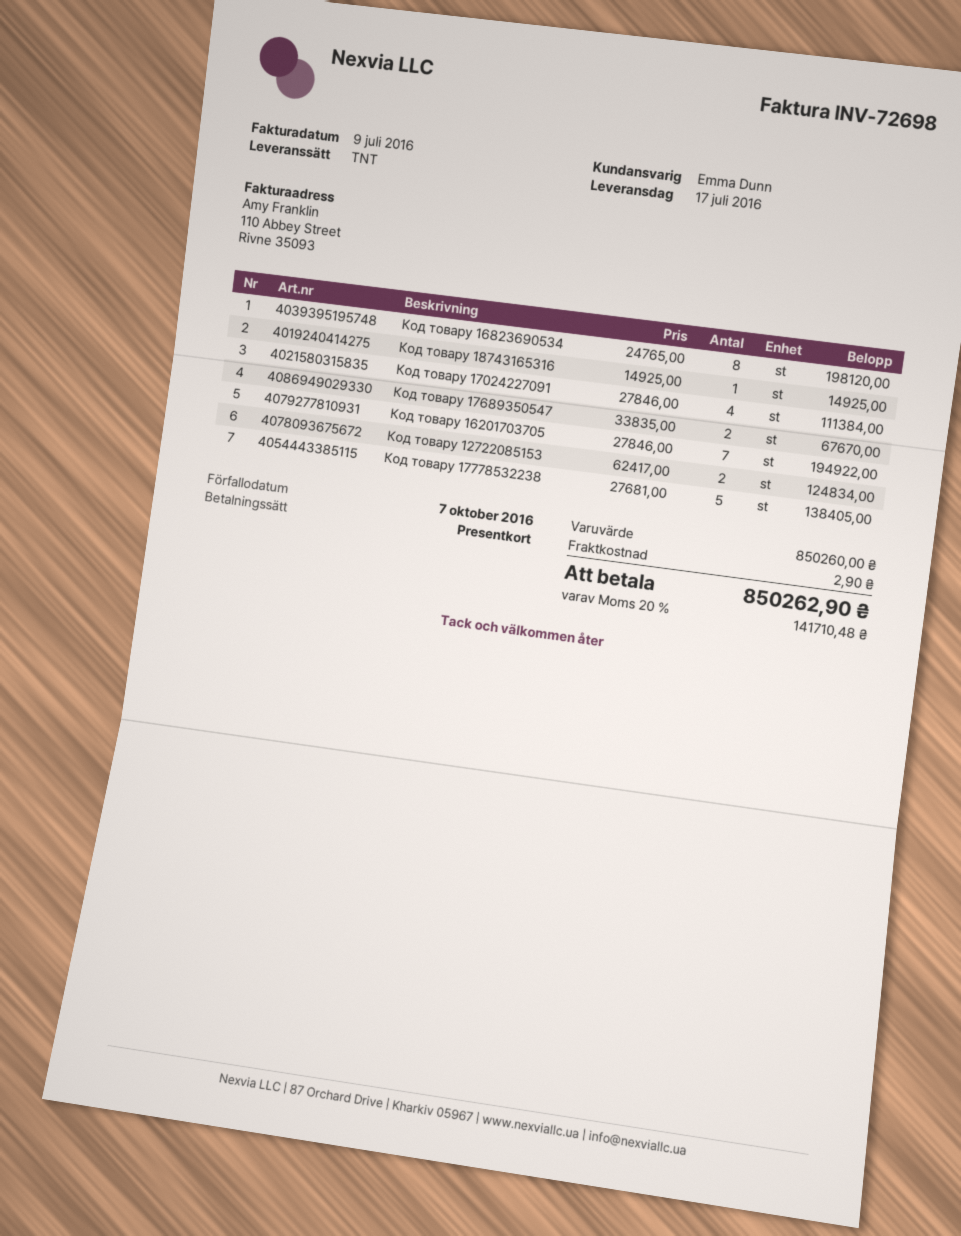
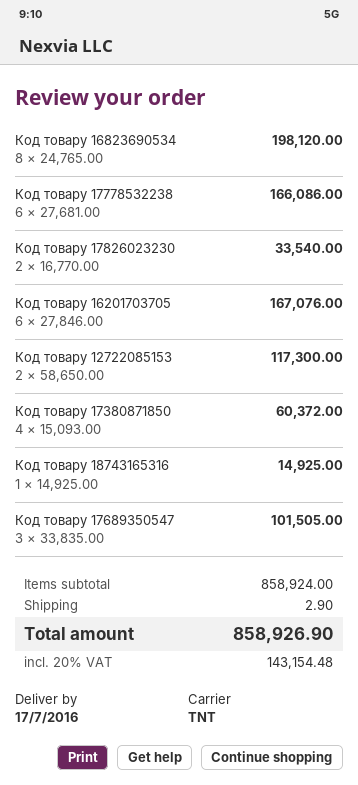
Код товару 17024227091: 4 x 27846.00 = 111384.00 -> none
Код товару 17689350547: 2 x 33835.00 = 67670.00 -> 3 x 33835.00 = 101505.00
Код товару 16201703705: 7 x 27846.00 = 194922.00 -> 6 x 27846.00 = 167076.00
Код товару 12722085153: 2 x 62417.00 = 124834.00 -> 2 x 58650.00 = 117300.00
Код товару 17778532238: 5 x 27681.00 = 138405.00 -> 6 x 27681.00 = 166086.00
Код товару 17826023230: none -> 2 x 16770.00 = 33540.00
Код товару 17380871850: none -> 4 x 15093.00 = 60372.00
subtotal: 850260.00 -> 858924.00
tax: 20% = 141710.48 -> 20% = 143154.48
total: 850262.90 -> 858926.90

